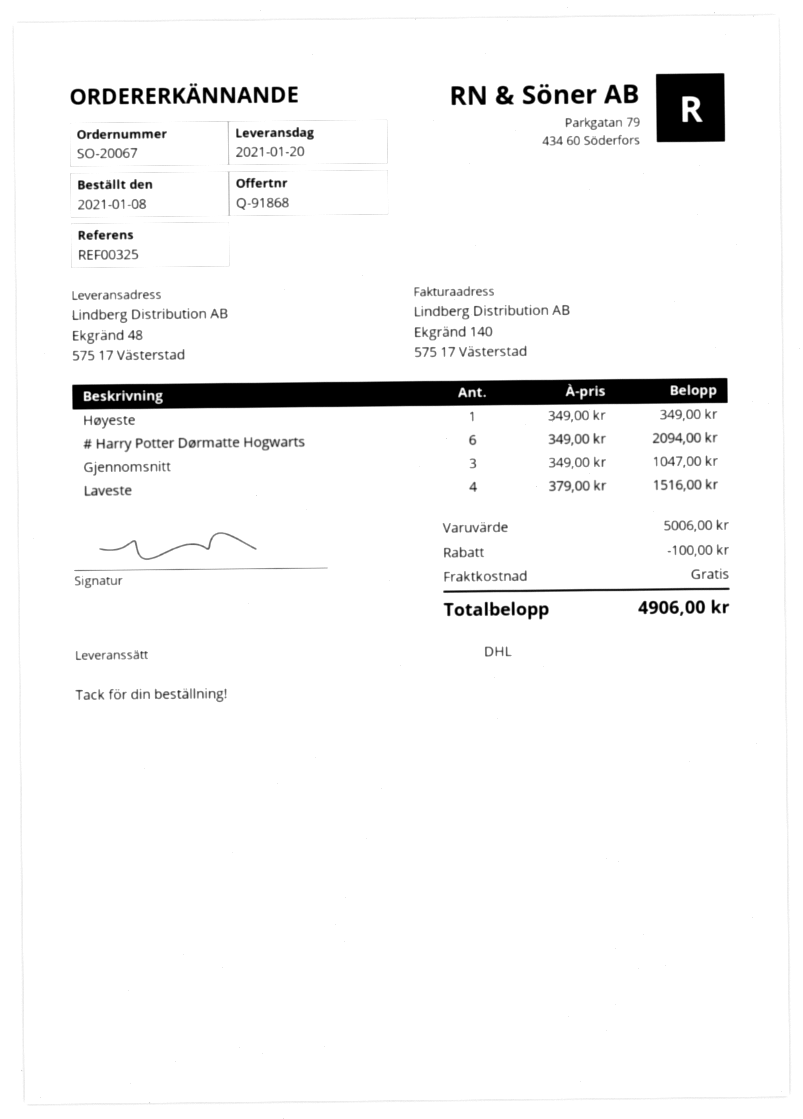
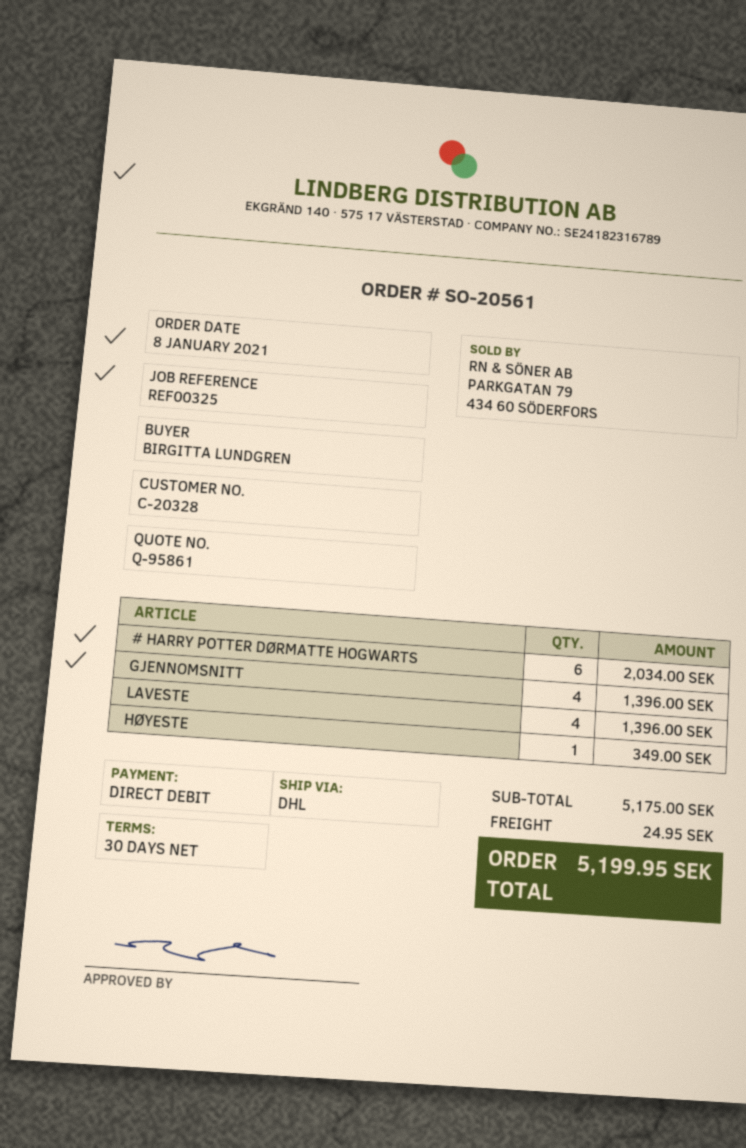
quote number: Q-91868 -> Q-95861
order number: SO-20067 -> SO-20561
# Harry Potter Dørmatte Hogwarts: 6 for 2094.00 -> 6 for 2034.00
Gjennomsnitt: 3 for 1047.00 -> 4 for 1396.00
Laveste: 4 for 1516.00 -> 4 for 1396.00
subtotal: 5006.00 -> 5175.00
discount: 100.00 -> none
shipping: 0.00 -> 24.95
total: 4906.00 -> 5199.95

